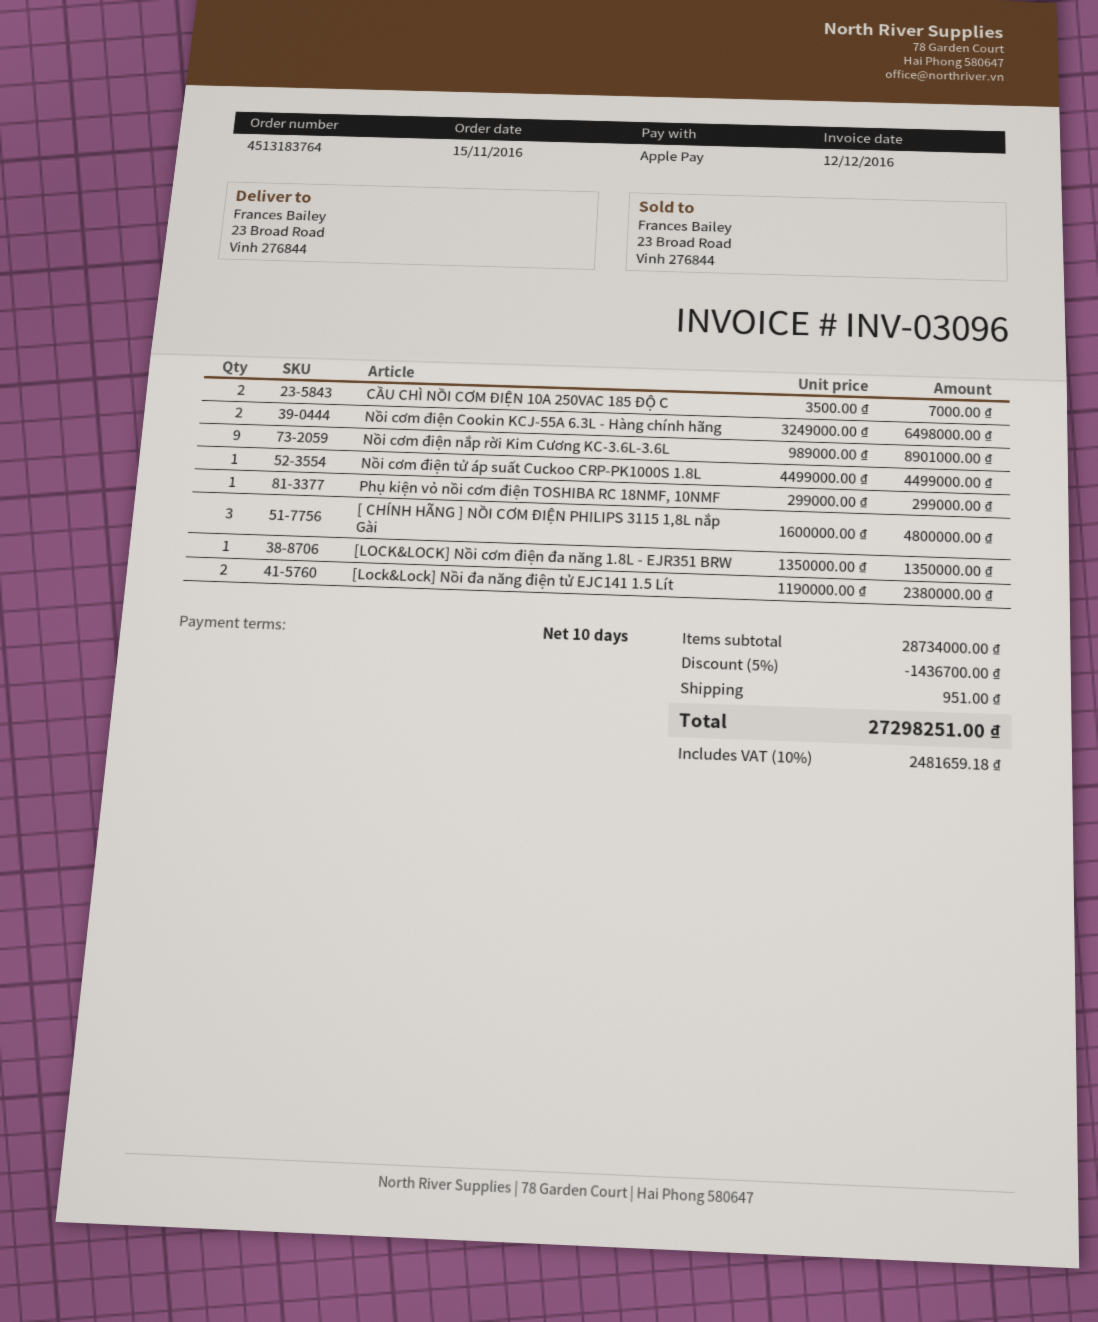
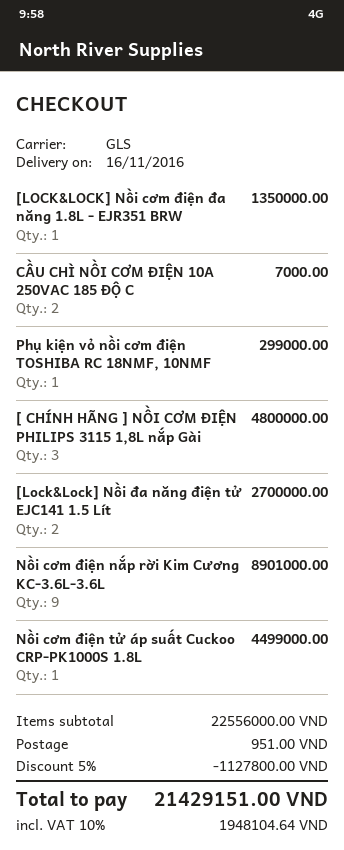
Nồi cơm điện Cookin KCJ-55A 6.3L - Hàng chính hãng: 2 for 6498000.00 -> none
[Lock&Lock] Nồi đa năng điện tử EJC141 1.5 Lít: 2 for 2380000.00 -> 2 for 2700000.00
subtotal: 28734000.00 -> 22556000.00
discount: 5% = 1436700.00 -> 5% = 1127800.00
tax: 10% = 2481659.18 -> 10% = 1948104.64
total: 27298251.00 -> 21429151.00

